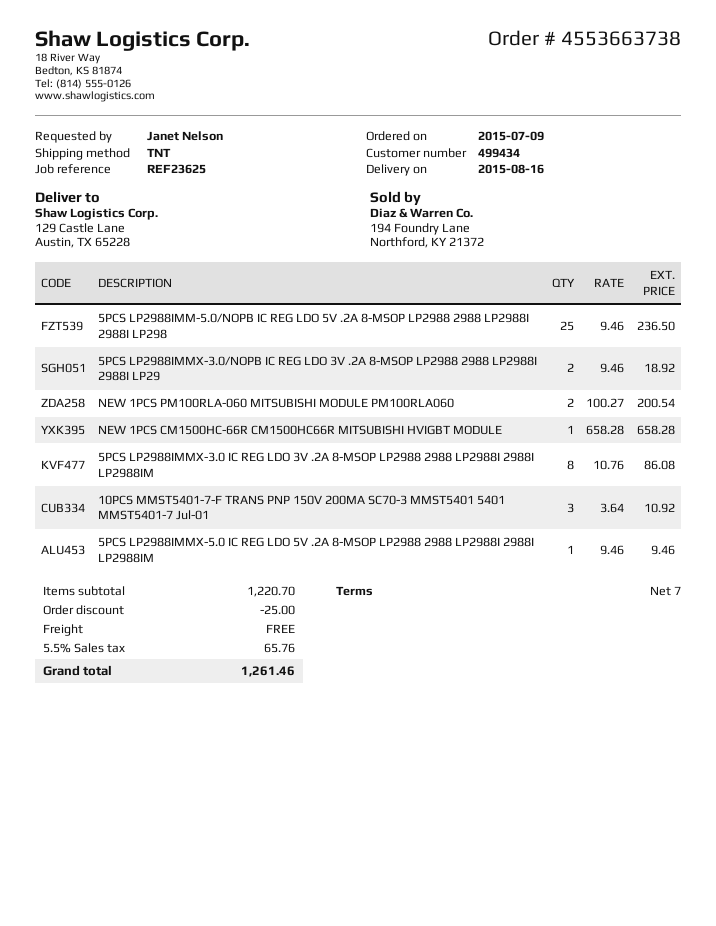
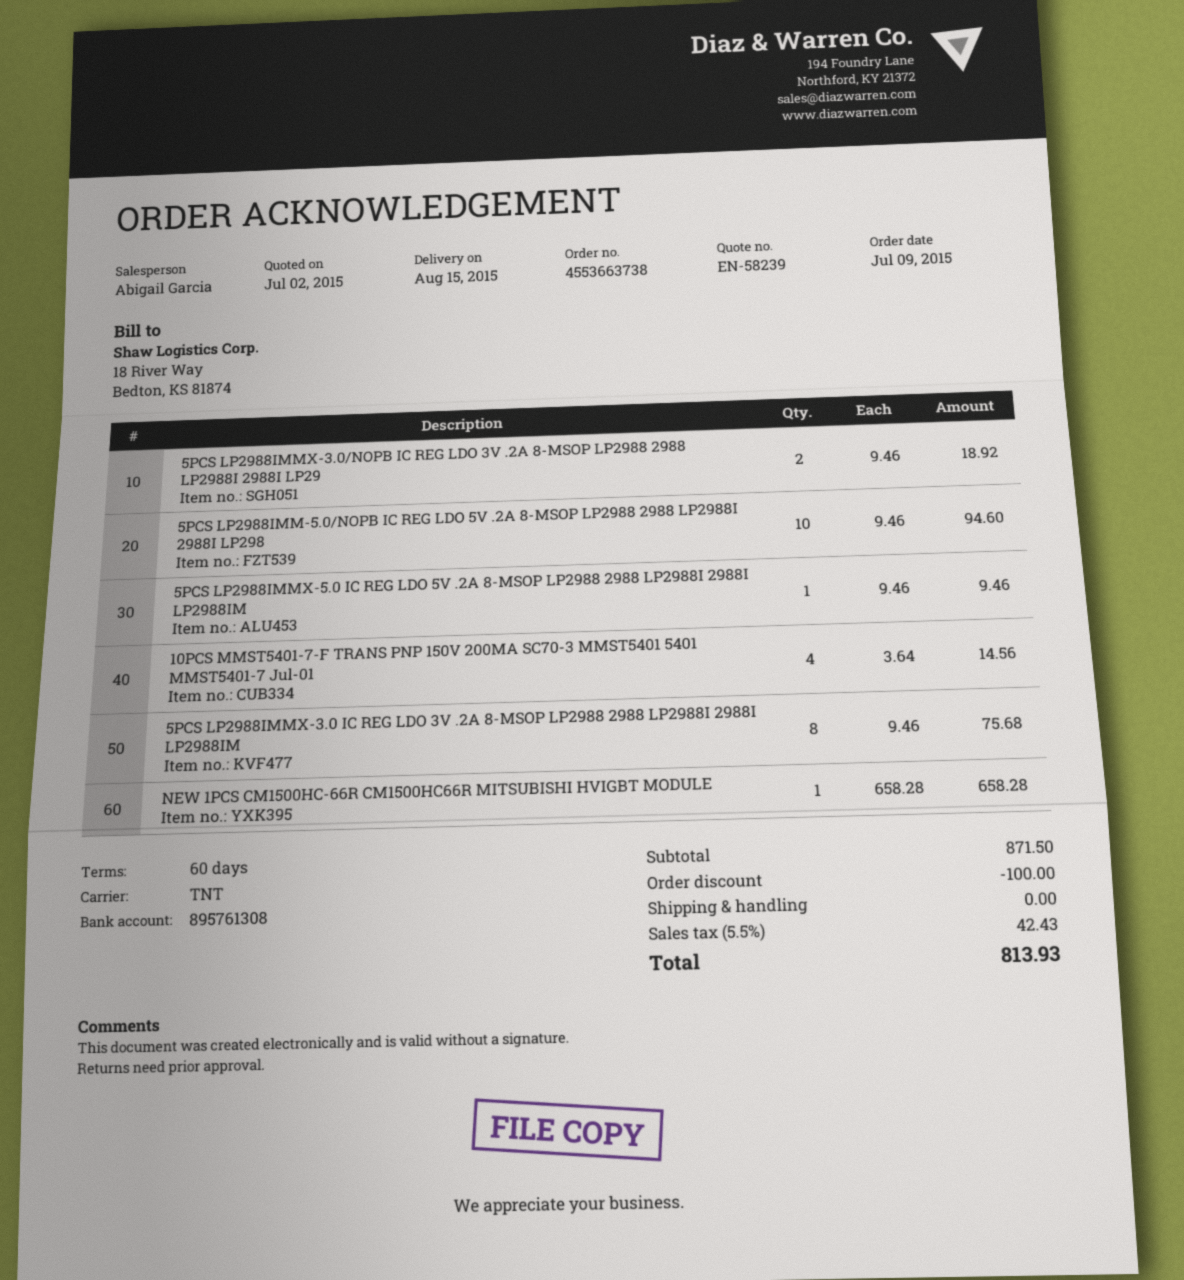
delivery date: 2015-08-16 -> 2015-08-15
payment terms: 7 days -> 60 days
5PCS LP2988IMM-5.0/NOPB IC REG LDO 5V .2A 8-MSOP LP2988 2988 LP2988I 2988I LP298: 25 x 9.46 = 236.50 -> 10 x 9.46 = 94.60
NEW 1PCS PM100RLA-060 MITSUBISHI MODULE PM100RLA060: 2 x 100.27 = 200.54 -> none
5PCS LP2988IMMX-3.0 IC REG LDO 3V .2A 8-MSOP LP2988 2988 LP2988I 2988I LP2988IM: 8 x 10.76 = 86.08 -> 8 x 9.46 = 75.68
10PCS MMST5401-7-F TRANS PNP 150V 200MA SC70-3 MMST5401 5401 MMST5401-7 Jul-01: 3 x 3.64 = 10.92 -> 4 x 3.64 = 14.56
subtotal: 1220.70 -> 871.50
discount: 25.00 -> 100.00
tax: 5.5% = 65.76 -> 5.5% = 42.43
total: 1261.46 -> 813.93

